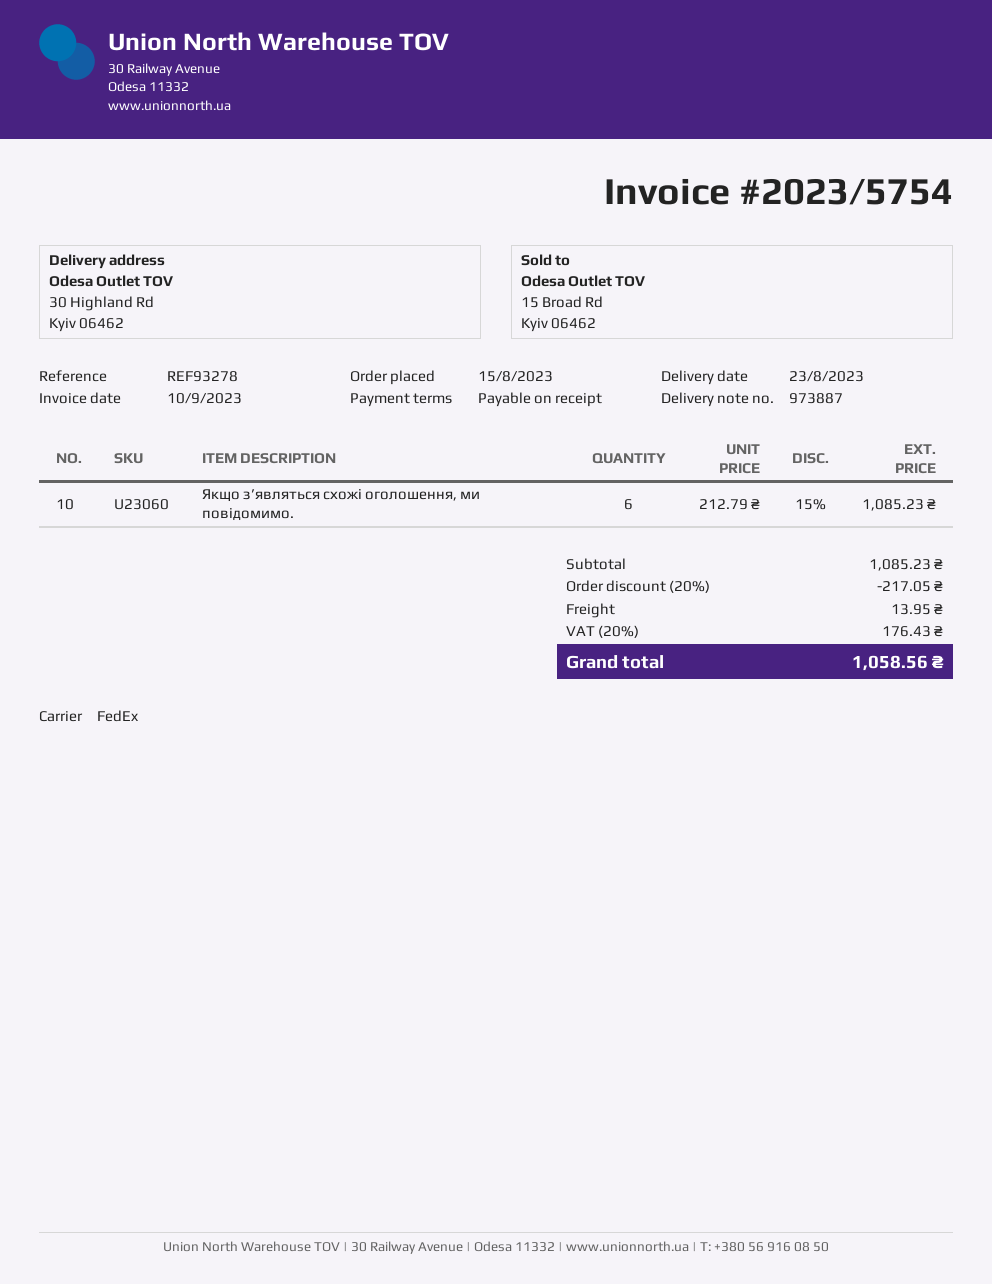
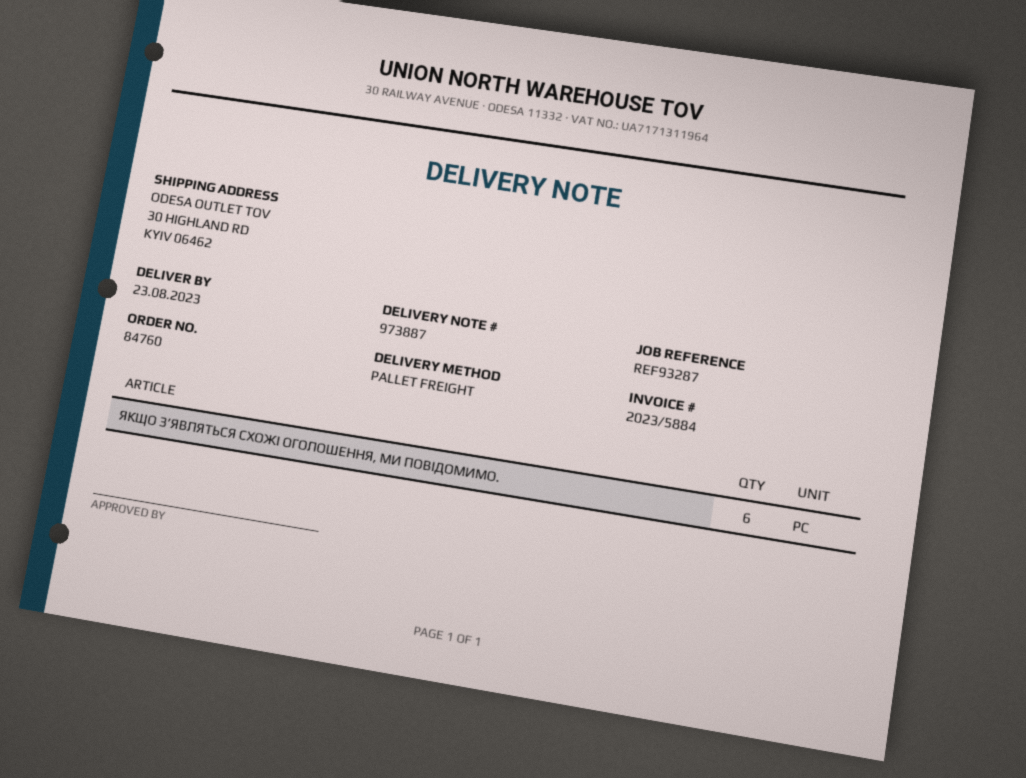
invoice number: 2023/5754 -> 2023/5884
reference: REF93278 -> REF93287
shipping method: FedEx -> pallet freight

